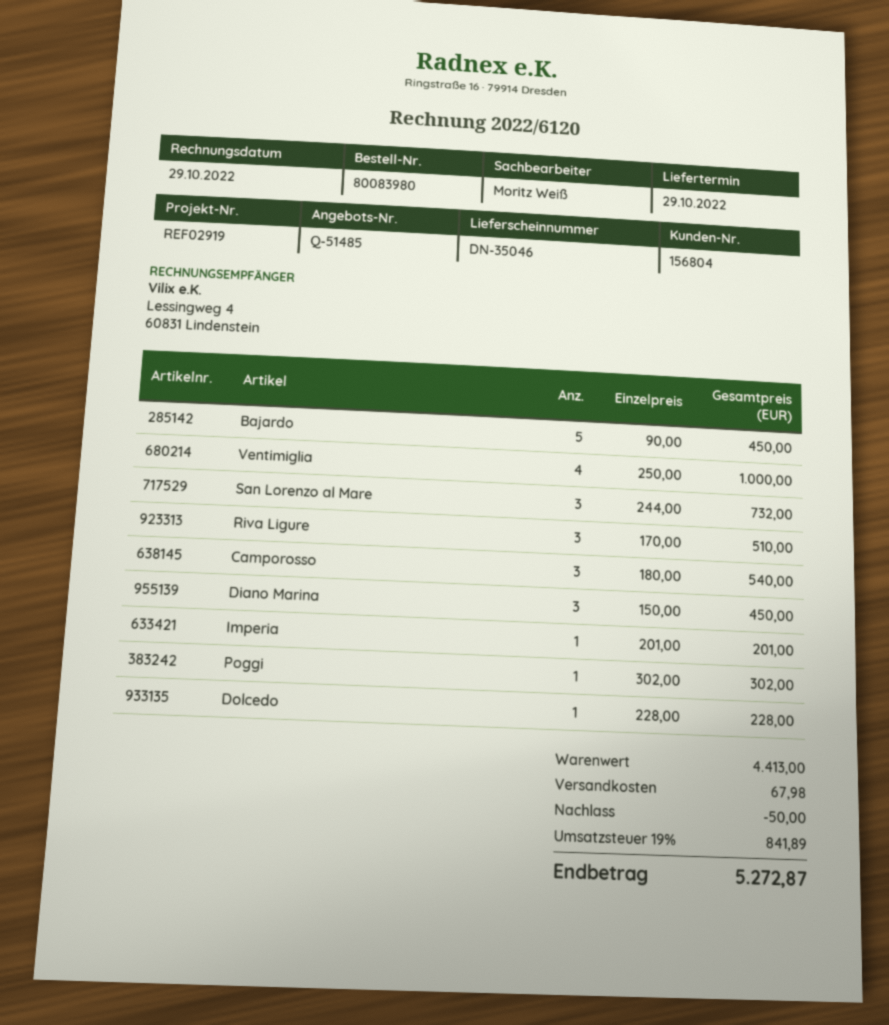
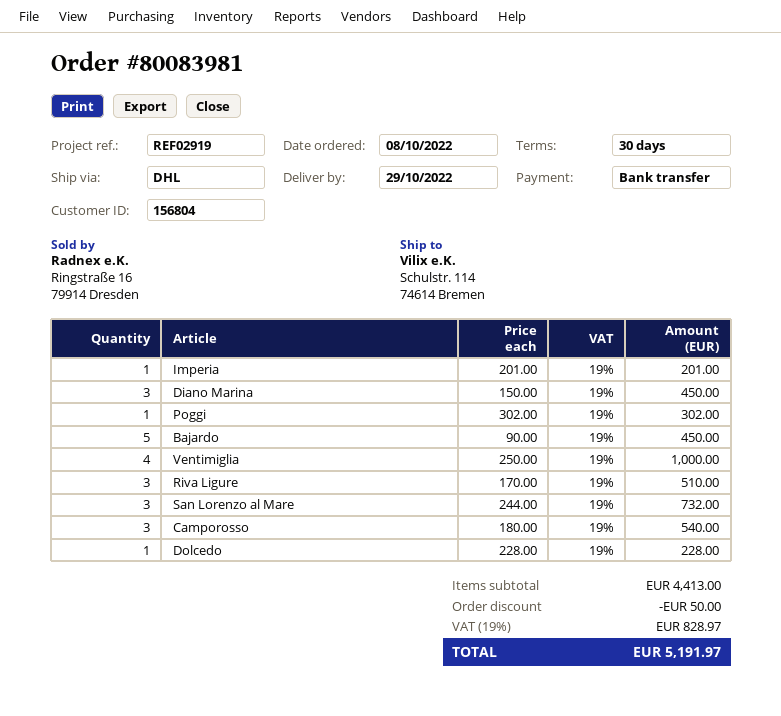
order number: 80083980 -> 80083981
shipping: 67.98 -> none
tax: 19% = 841.89 -> 19% = 828.97
total: 5272.87 -> 5191.97

